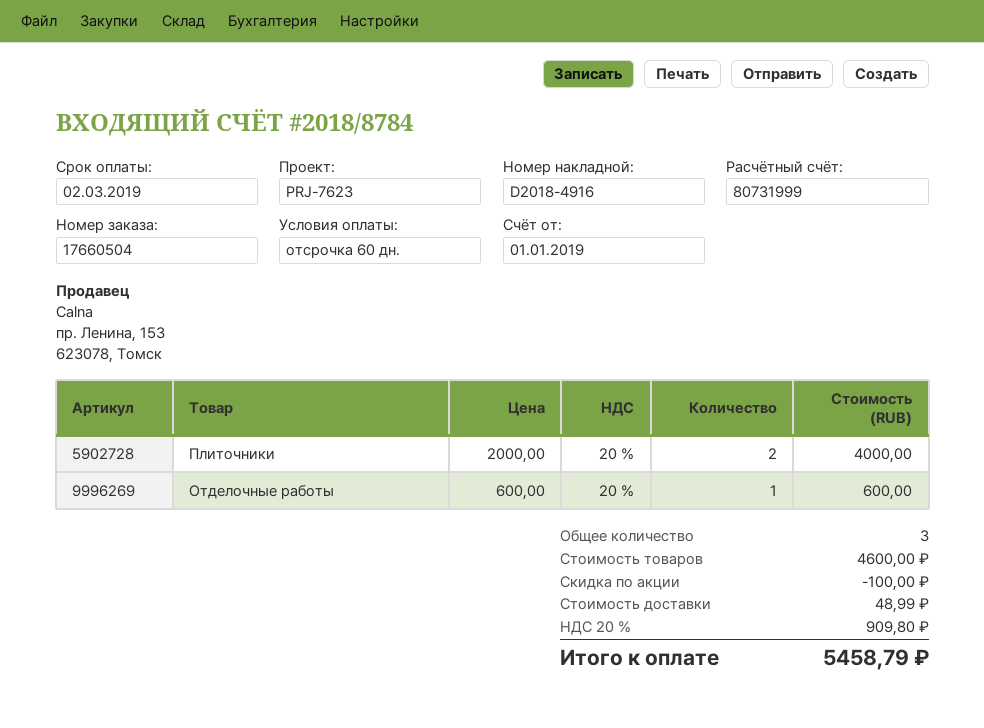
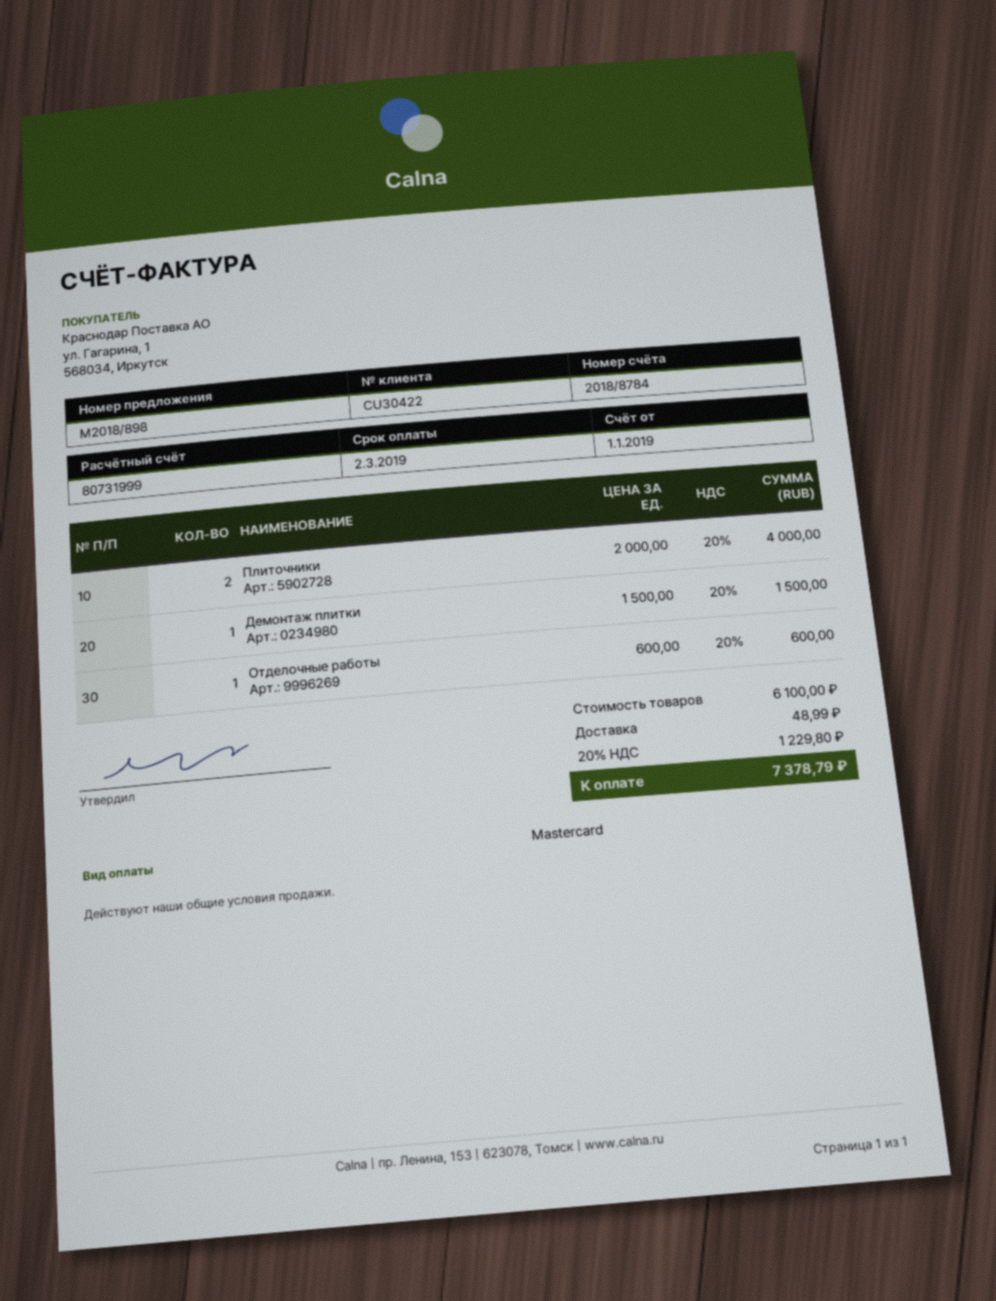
Демонтаж плитки: none -> 1 x 1500.00 = 1500.00
subtotal: 4600.00 -> 6100.00
discount: 100.00 -> none
tax: 20% = 909.80 -> 20% = 1229.80
total: 5458.79 -> 7378.79

